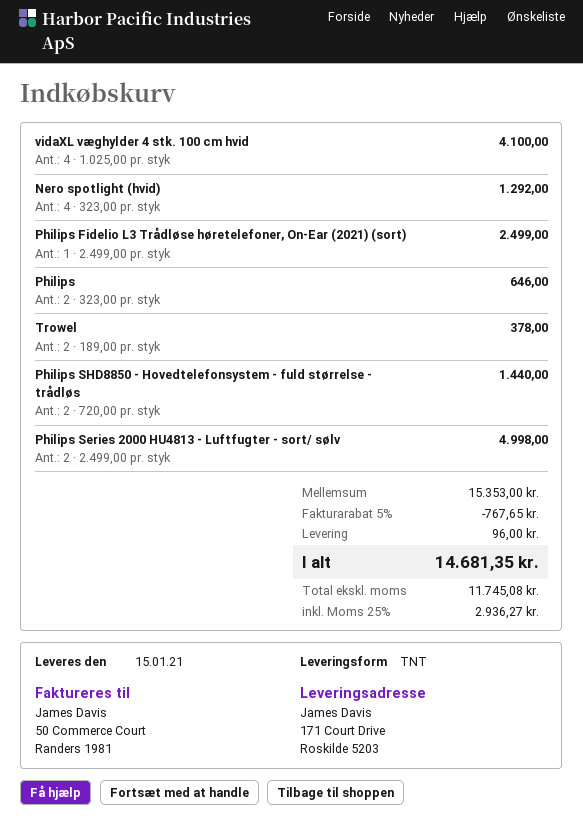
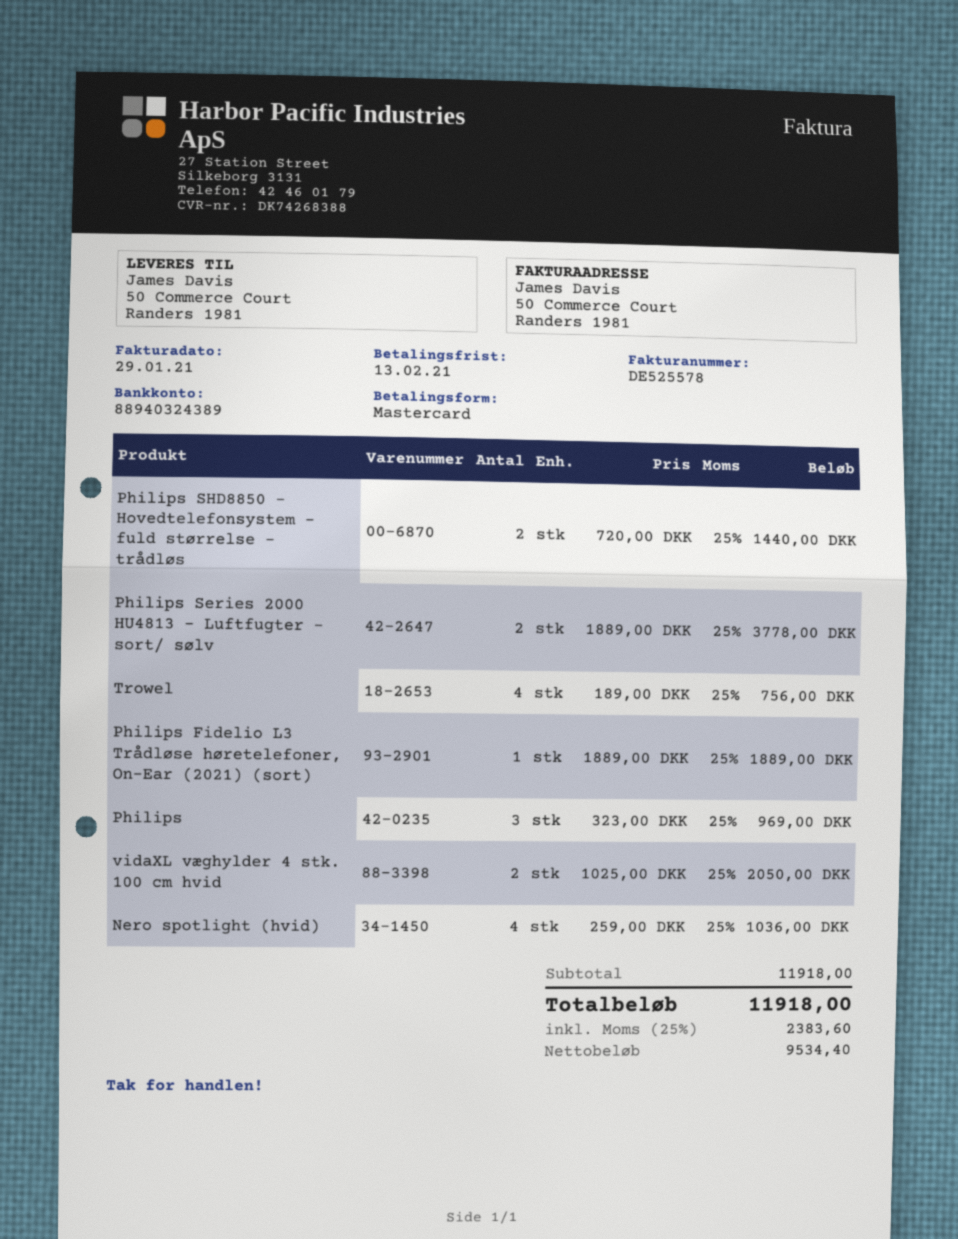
ship to: 171 Court Drive, Roskilde 5203 -> 50 Commerce Court, Randers 1981
vidaXL væghylder 4 stk. 100 cm hvid: 4 x 1025.00 = 4100.00 -> 2 x 1025.00 = 2050.00
Nero spotlight (hvid): 4 x 323.00 = 1292.00 -> 4 x 259.00 = 1036.00
Philips Fidelio L3 Trådløse høretelefoner, On-Ear (2021) (sort): 1 x 2499.00 = 2499.00 -> 1 x 1889.00 = 1889.00
Philips: 2 x 323.00 = 646.00 -> 3 x 323.00 = 969.00
Trowel: 2 x 189.00 = 378.00 -> 4 x 189.00 = 756.00
Philips Series 2000 HU4813 - Luftfugter - sort/ sølv: 2 x 2499.00 = 4998.00 -> 2 x 1889.00 = 3778.00
subtotal: 15353.00 -> 11918.00
discount: 5% = 767.65 -> none
shipping: 96.00 -> none
net: 11745.08 -> 9534.40
tax: 25% = 2936.27 -> 25% = 2383.60
total: 14681.35 -> 11918.00

